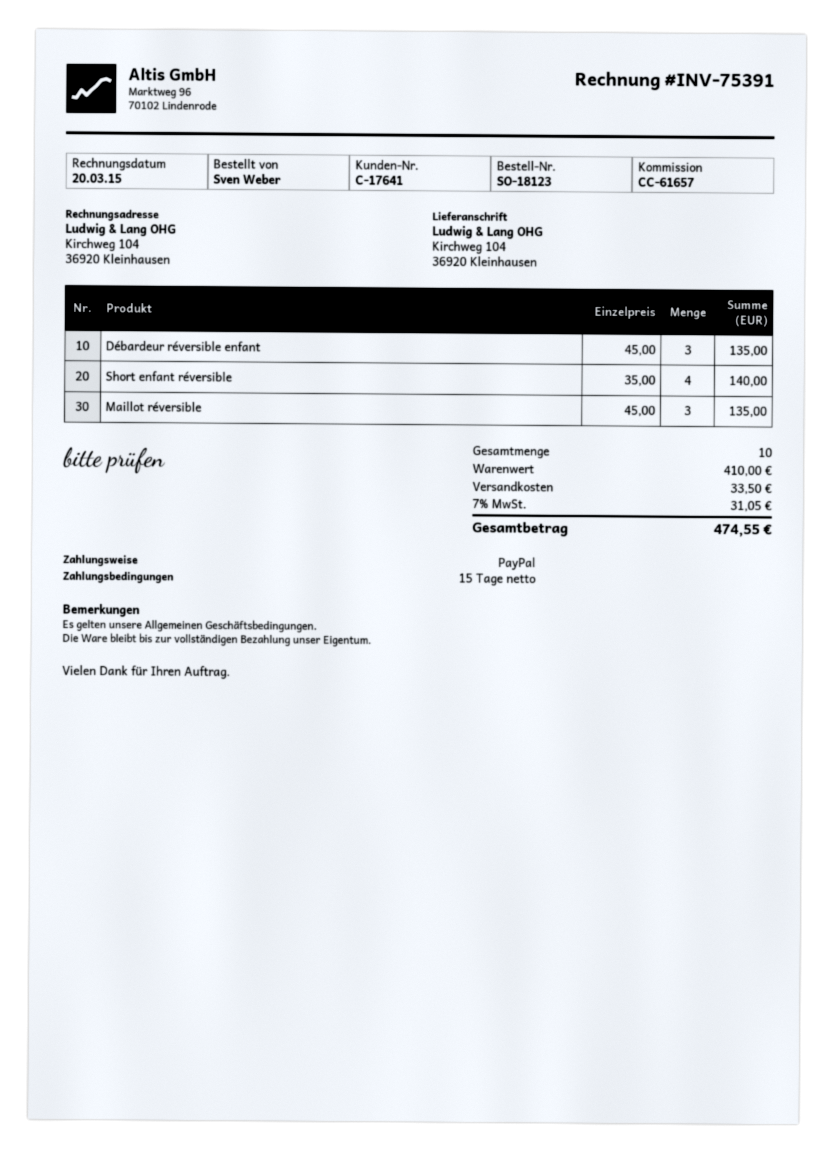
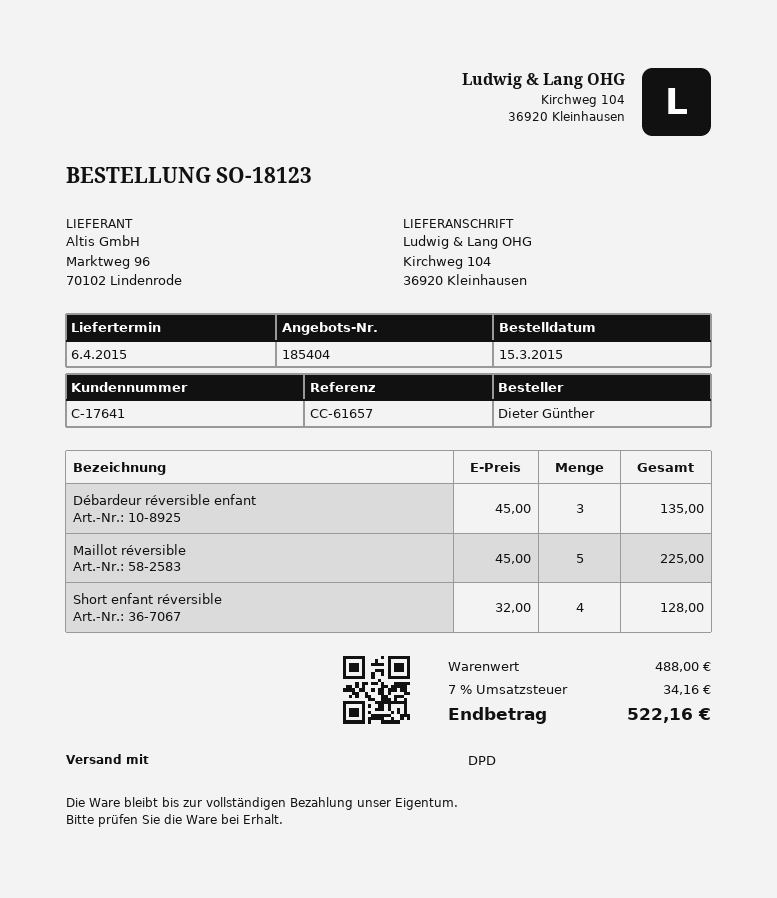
ordered by: Sven Weber -> Dieter Günther
Short enfant réversible: 4 x 35.00 = 140.00 -> 4 x 32.00 = 128.00
Maillot réversible: 3 x 45.00 = 135.00 -> 5 x 45.00 = 225.00
subtotal: 410.00 -> 488.00
shipping: 33.50 -> none
tax: 7% = 31.05 -> 7% = 34.16
total: 474.55 -> 522.16

